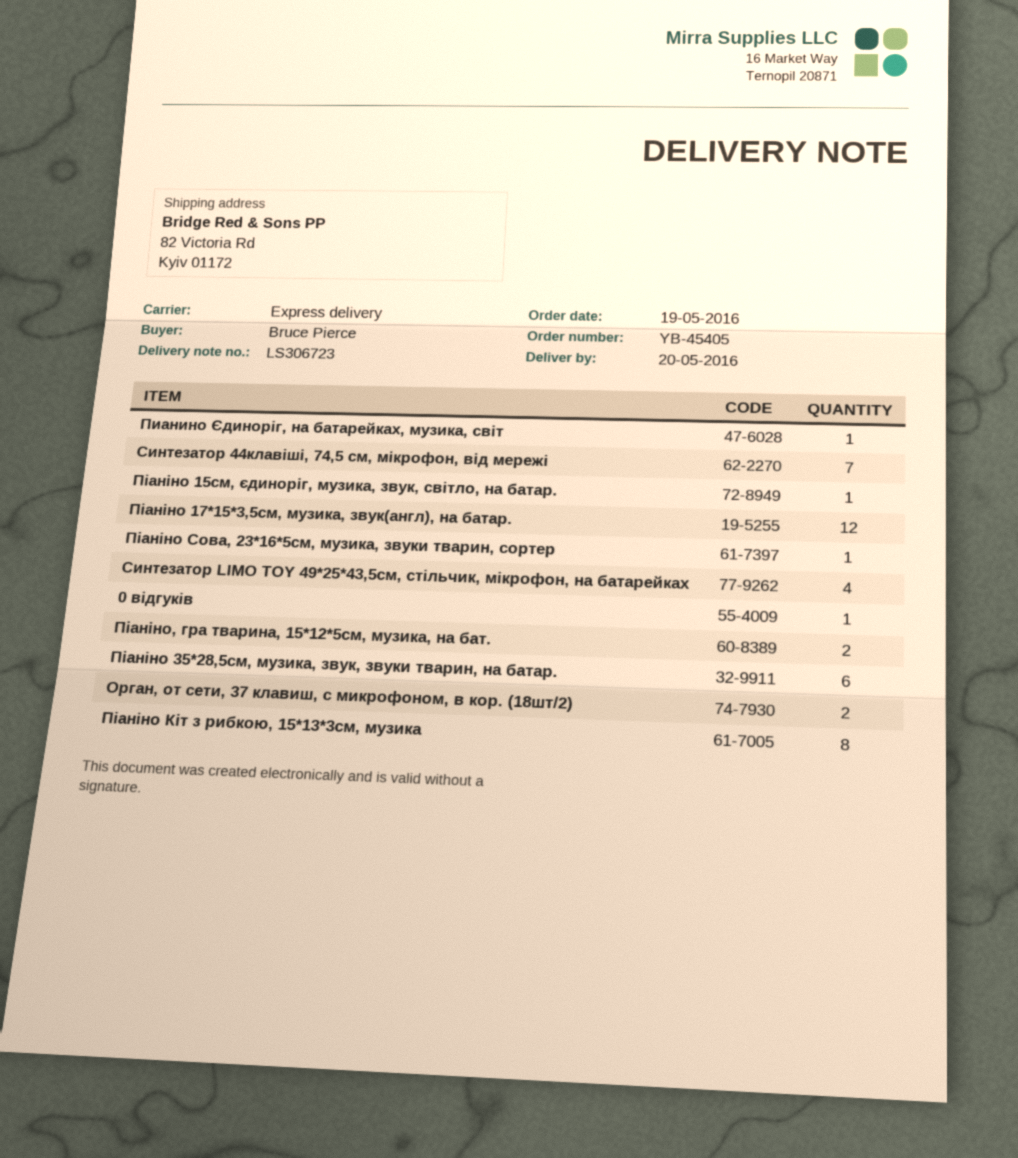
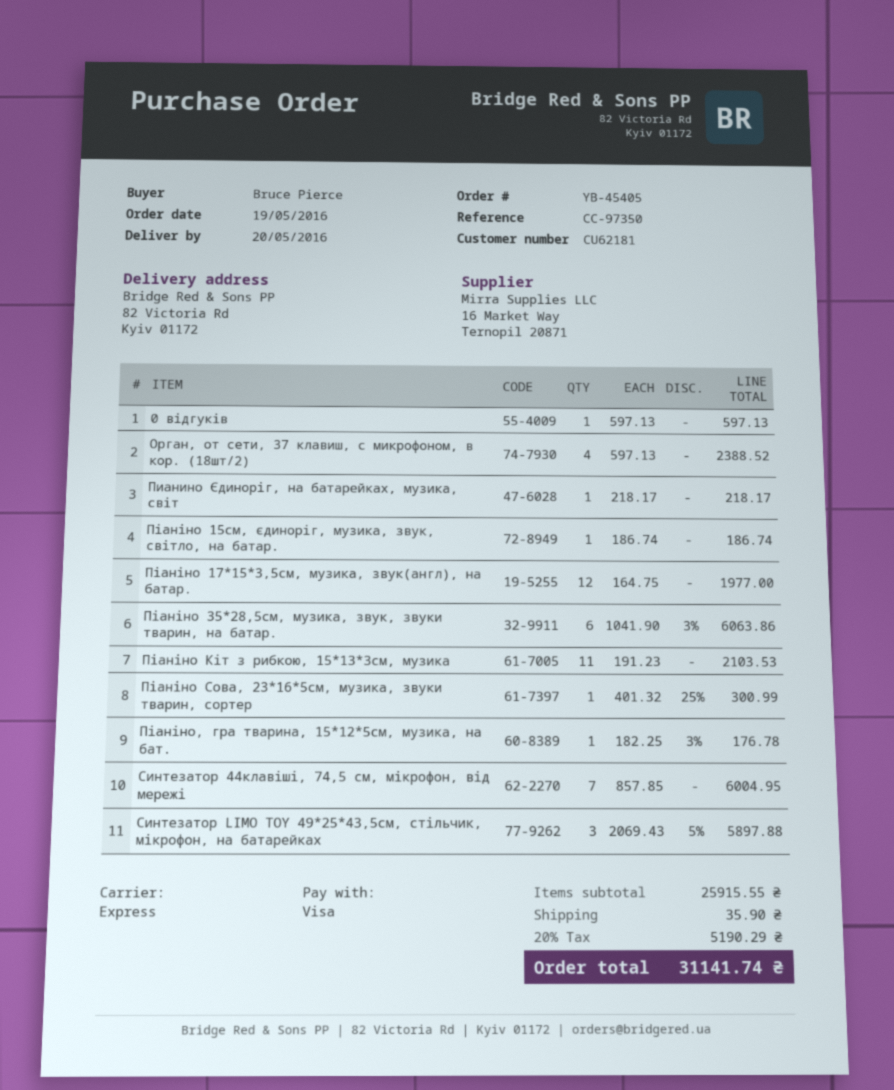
Синтезатор LIMO TOY 49*25*43,5см, стільчик, мікрофон, на батарейках: 4 -> 3
Піаніно, гра тварина, 15*12*5см, музика, на бат.: 2 -> 1
Орган, от сети, 37 клавиш, с микрофоном, в кор. (18шт/2): 2 -> 4
Піаніно Кіт з рибкою, 15*13*3см, музика: 8 -> 11

